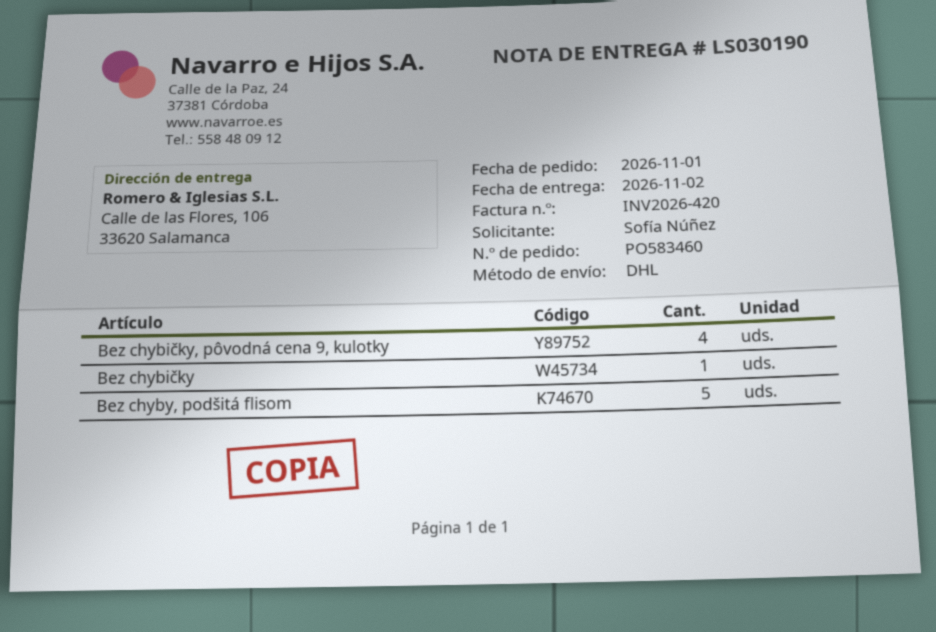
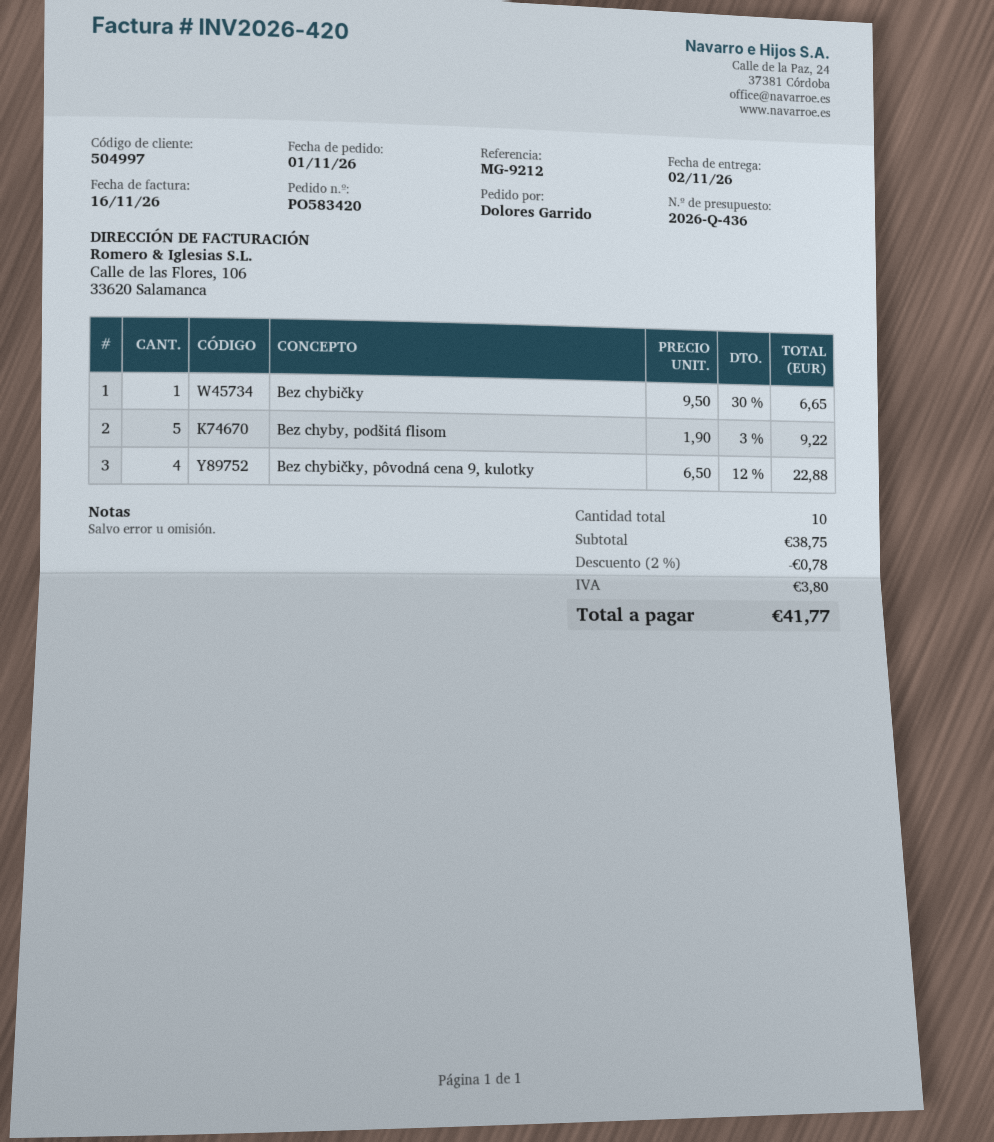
order number: PO583460 -> PO583420
ordered by: Sofía Núñez -> Dolores Garrido

